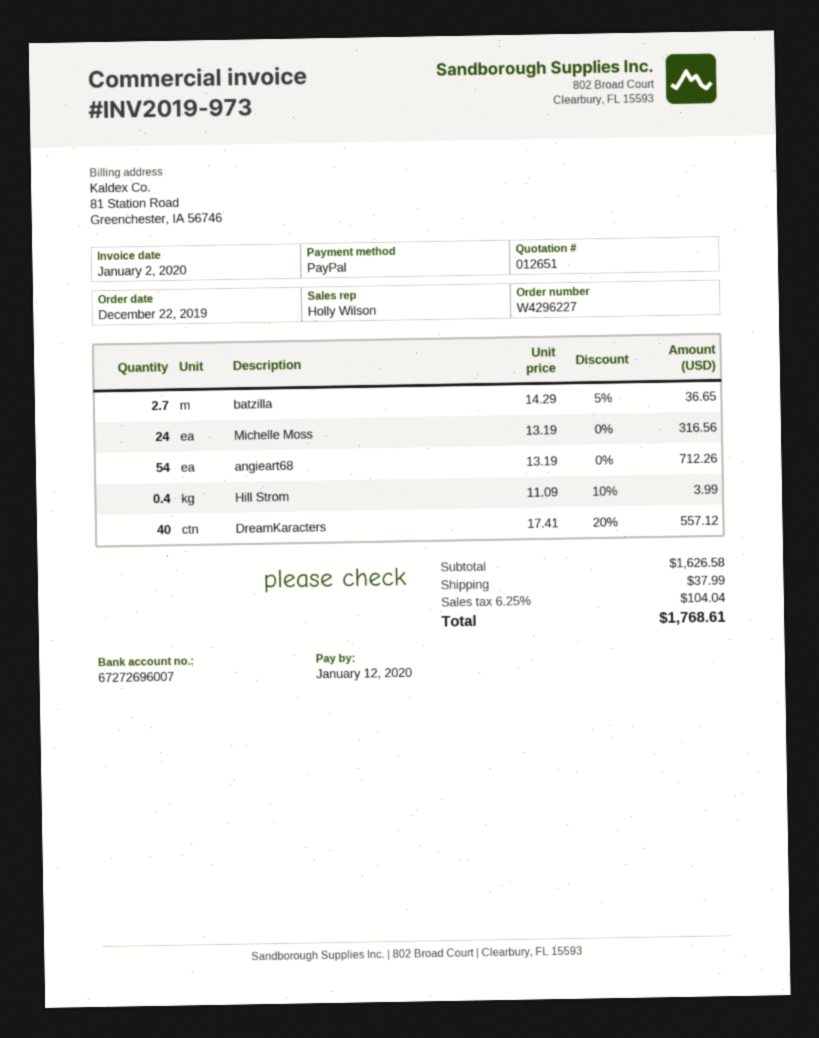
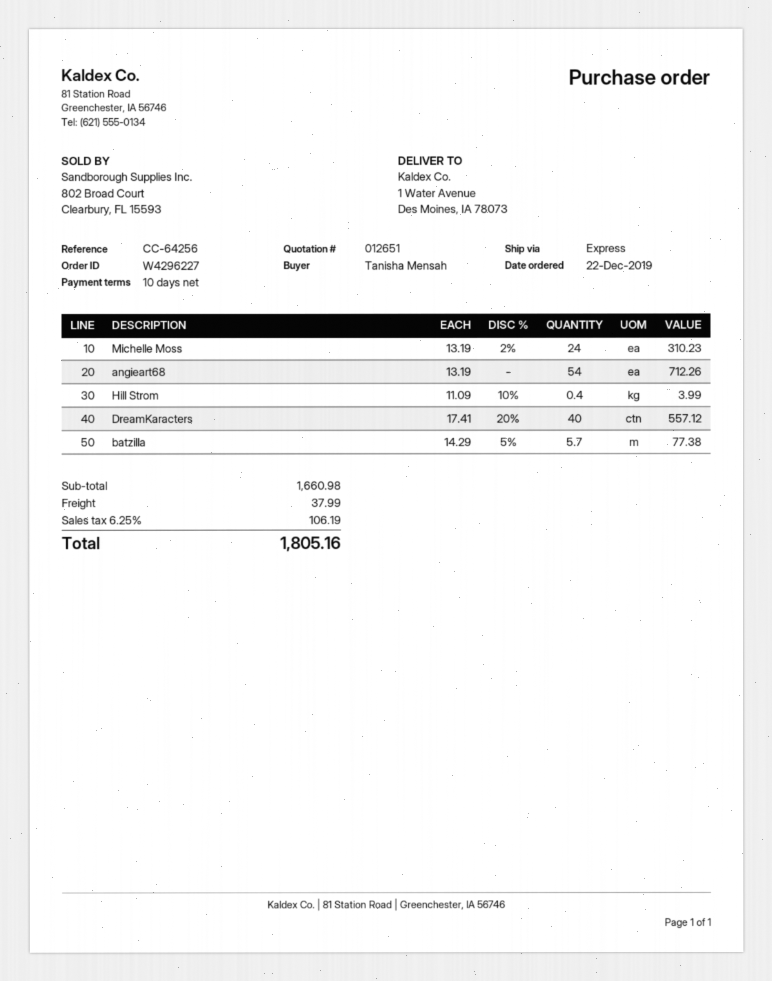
batzilla: 2.7 x 14.29 - 5% = 36.65 -> 5.7 x 14.29 - 5% = 77.38
Michelle Moss: 24 x 13.19 = 316.56 -> 24 x 13.19 - 2% = 310.23
subtotal: 1626.58 -> 1660.98
tax: 6.25% = 104.04 -> 6.25% = 106.19
total: 1768.61 -> 1805.16

